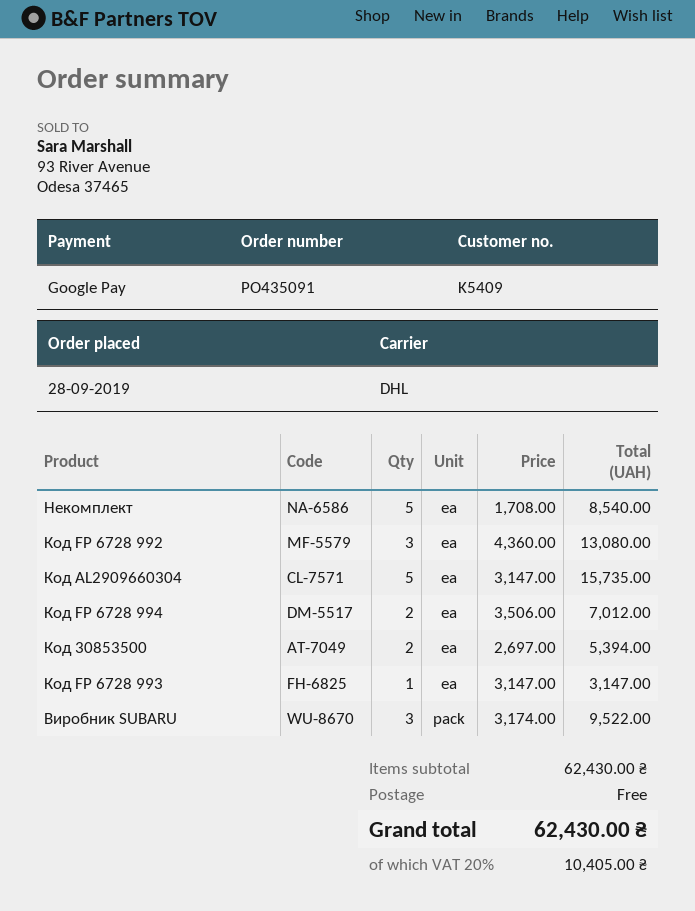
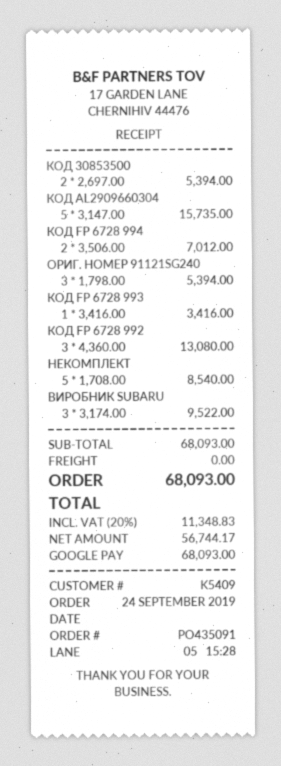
order date: 2019-09-28 -> 2019-09-24
Код FP 6728 993: 1 x 3147.00 = 3147.00 -> 1 x 3416.00 = 3416.00
ОРИГ. НОМЕР 91121SG240: none -> 3 x 1798.00 = 5394.00
subtotal: 62430.00 -> 68093.00
tax: 20% = 10405.00 -> 20% = 11348.83
total: 62430.00 -> 68093.00

